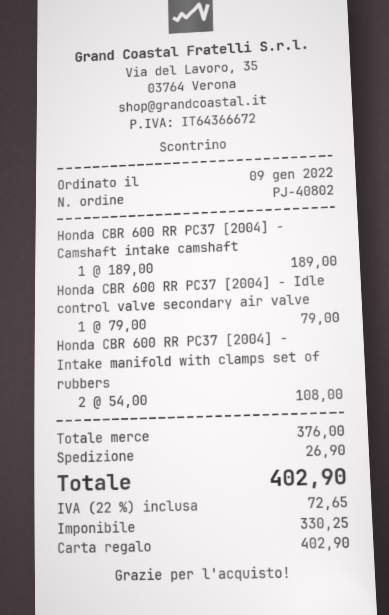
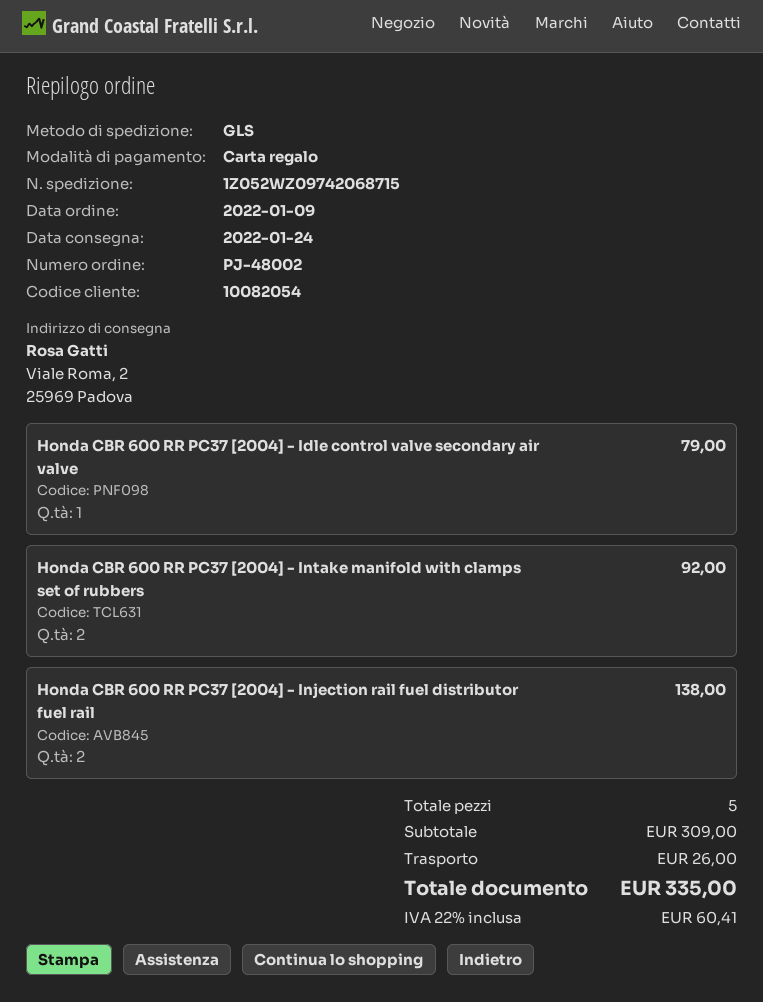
order number: PJ-40802 -> PJ-48002
Honda CBR 600 RR PC37 [2004] - Camshaft intake camshaft: 1 for 189.00 -> none
Honda CBR 600 RR PC37 [2004] - Intake manifold with clamps set of rubbers: 2 for 108.00 -> 2 for 92.00
Honda CBR 600 RR PC37 [2004] - Injection rail fuel distributor fuel rail: none -> 2 for 138.00
subtotal: 376.00 -> 309.00
shipping: 26.90 -> 26.00
tax: 22% = 72.65 -> 22% = 60.41
total: 402.90 -> 335.00

